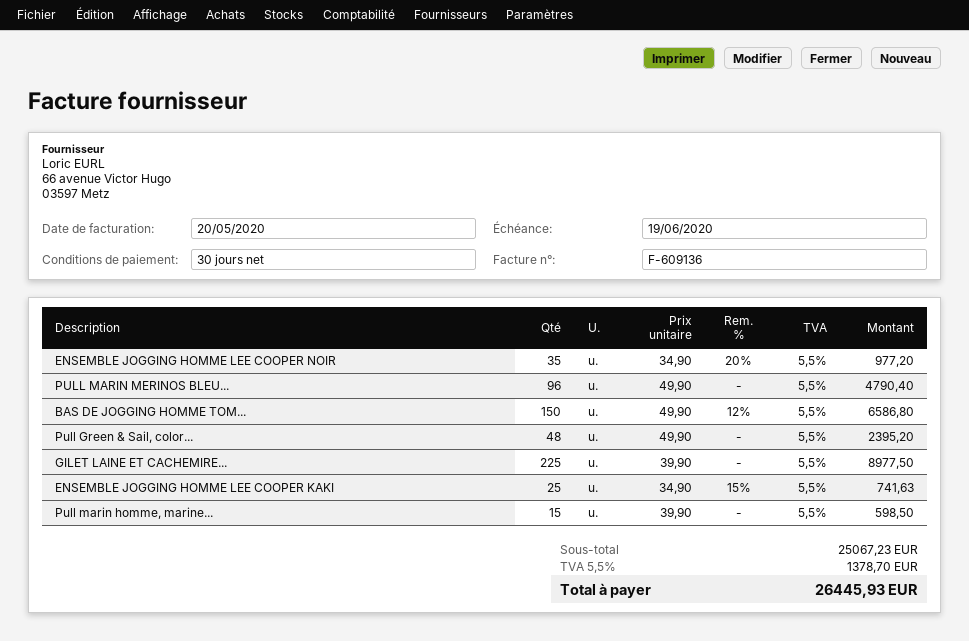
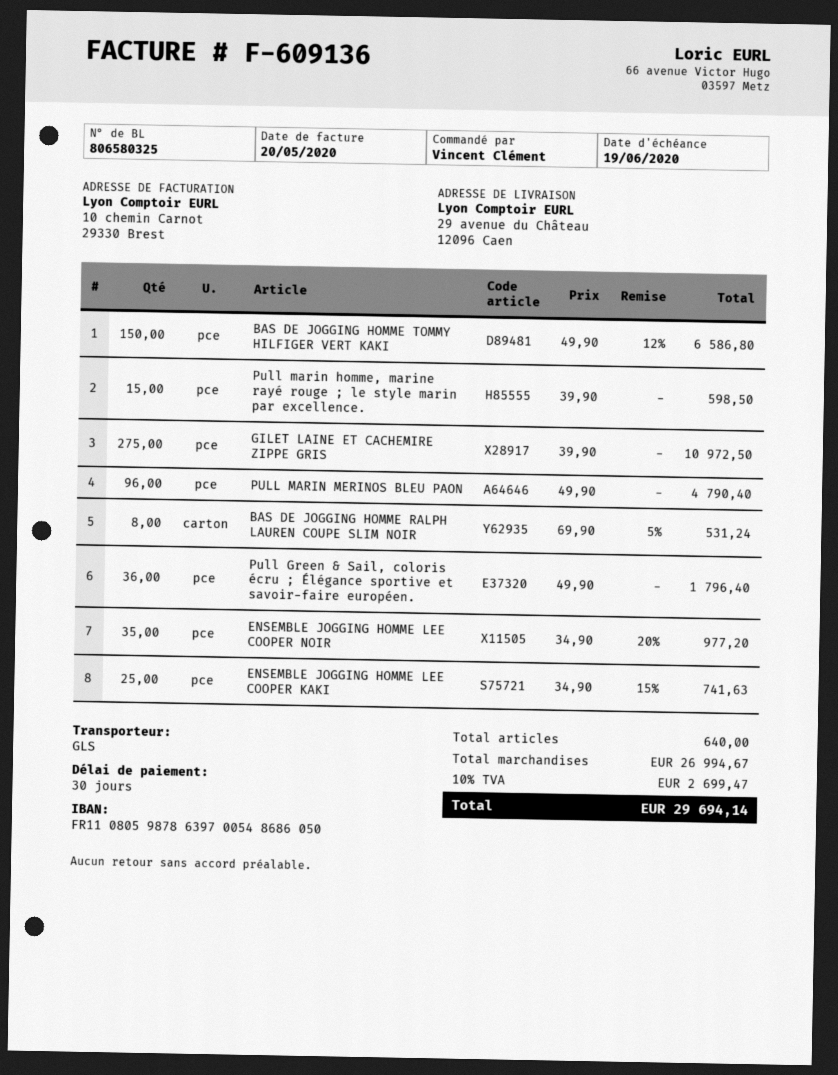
Pull Green & Sail, color...: 48 x 49.90 = 2395.20 -> 36 x 49.90 = 1796.40
GILET LAINE ET CACHEMIRE...: 225 x 39.90 = 8977.50 -> 275 x 39.90 = 10972.50
BAS DE JOGGING HOMME RALPH LAUREN COUPE SLIM NOIR: none -> 8 x 69.90 - 5% = 531.24
subtotal: 25067.23 -> 26994.67
tax: 5.5% = 1378.70 -> 10% = 2699.47
total: 26445.93 -> 29694.14

